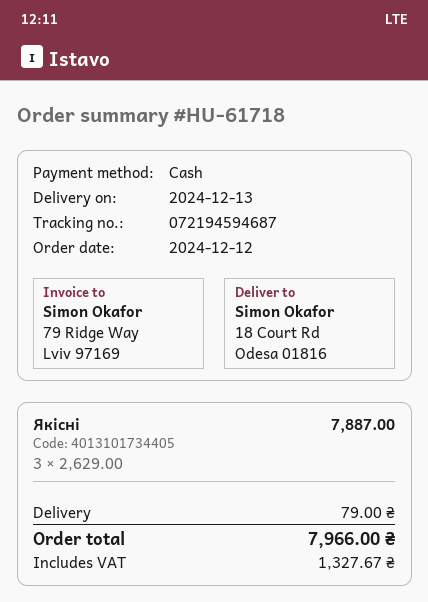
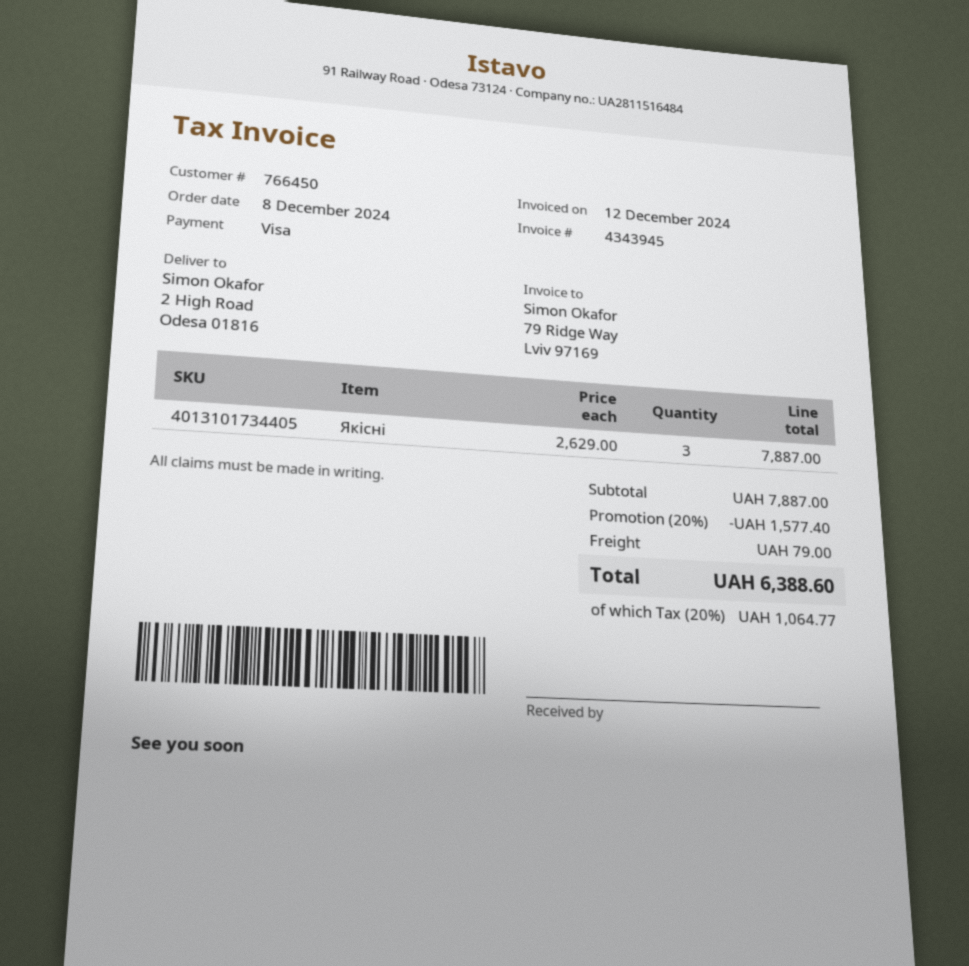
order date: 2024-12-12 -> 2024-12-08
payment method: cash -> Visa
ship to: 18 Court Rd, Odesa 01816 -> 2 High Road, Odesa 01816
discount: none -> 20% = 1577.40
tax: 1327.67 -> 1064.77
total: 7966.00 -> 6388.60

